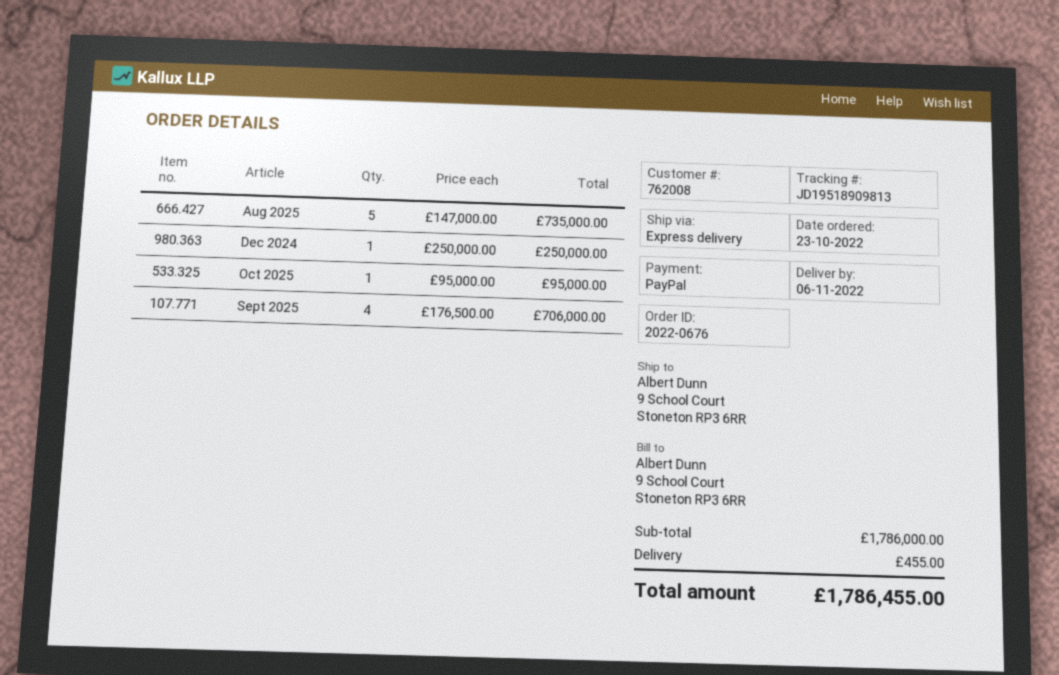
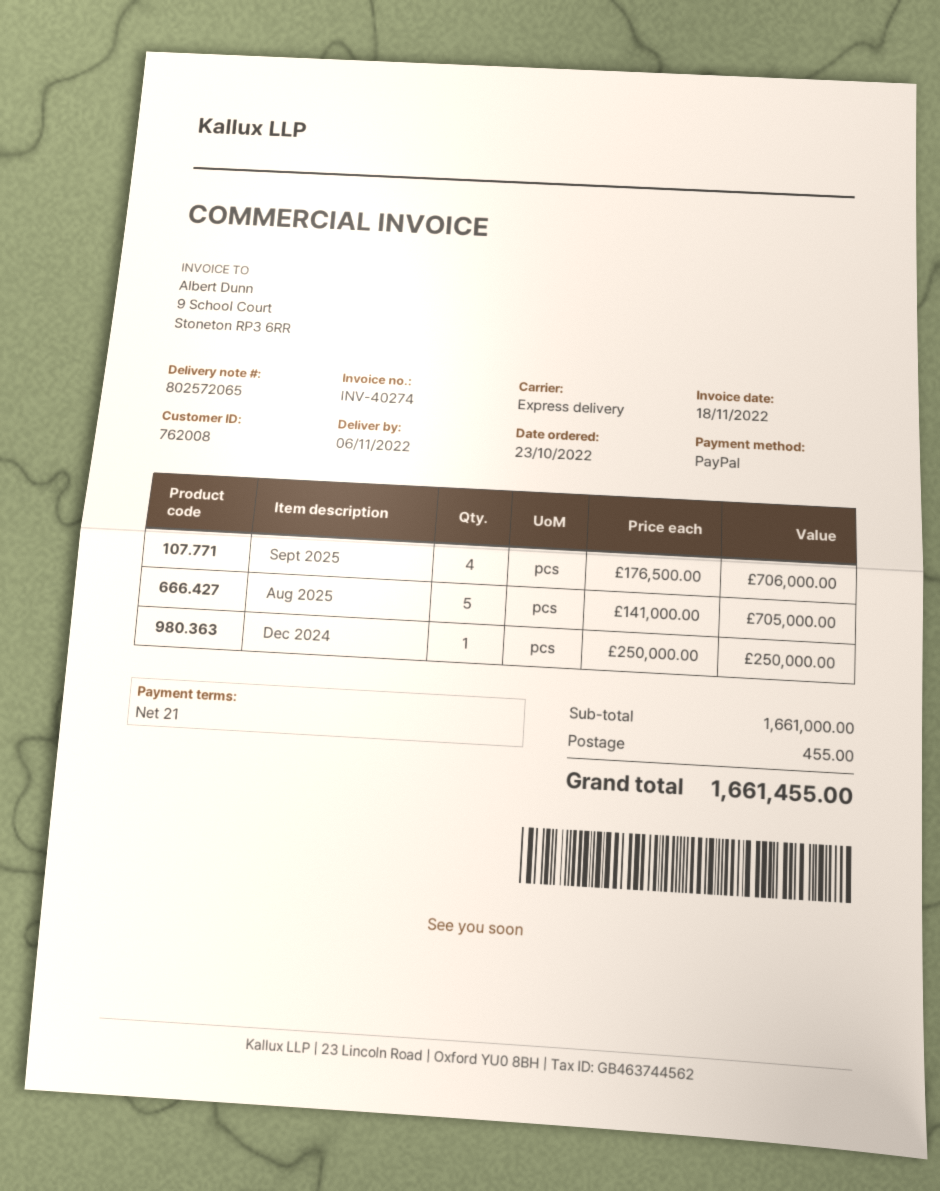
Aug 2025: 5 x 147000.00 = 735000.00 -> 5 x 141000.00 = 705000.00
Oct 2025: 1 x 95000.00 = 95000.00 -> none
subtotal: 1786000.00 -> 1661000.00
total: 1786455.00 -> 1661455.00

